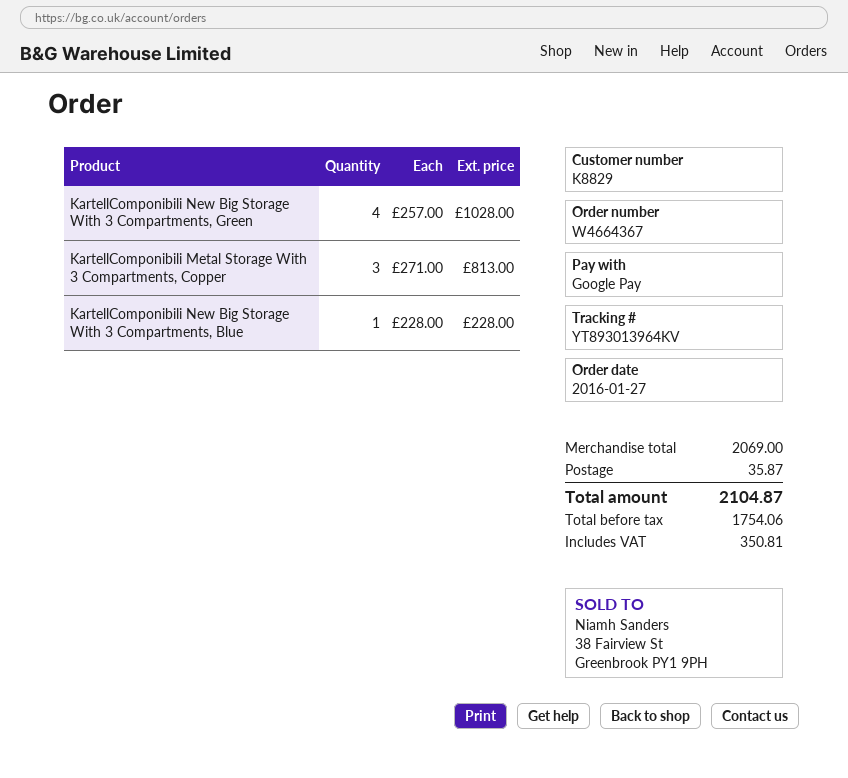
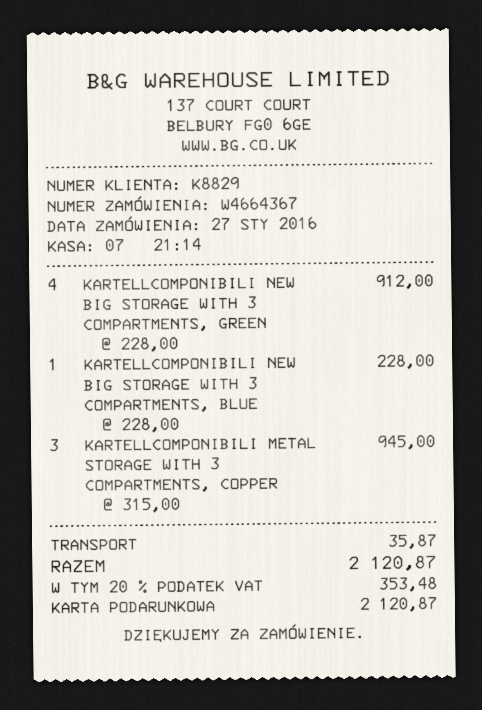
payment method: Google Pay -> gift card
KartellComponibili New Big Storage With 3 Compartments, Green: 4 x 257.00 = 1028.00 -> 4 x 228.00 = 912.00
KartellComponibili Metal Storage With 3 Compartments, Copper: 3 x 271.00 = 813.00 -> 3 x 315.00 = 945.00
tax: 350.81 -> 353.48
total: 2104.87 -> 2120.87

